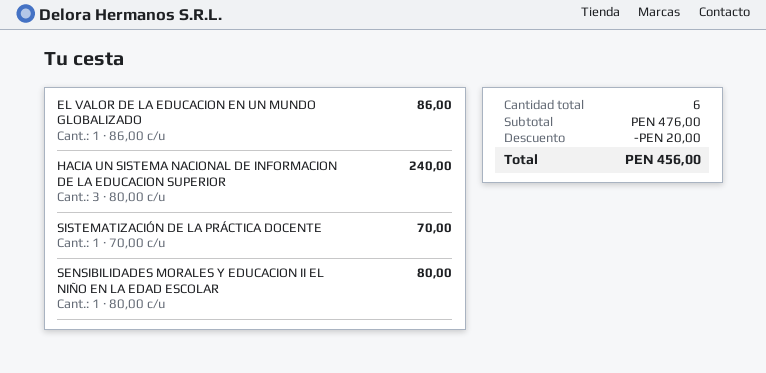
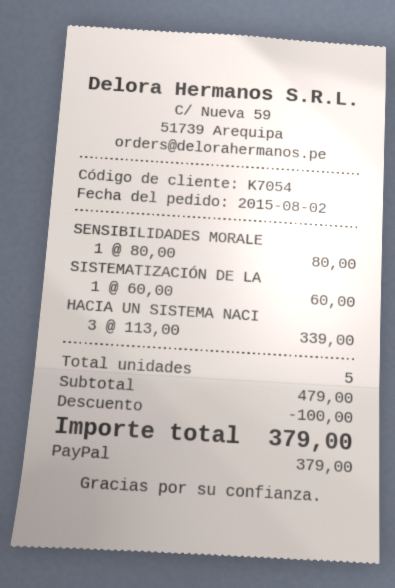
EL VALOR DE LA EDUCACION EN UN MUNDO GLOBALIZADO: 1 x 86.00 = 86.00 -> none
HACIA UN SISTEMA NACIONAL DE INFORMACION DE LA EDUCACION SUPERIOR: 3 x 80.00 = 240.00 -> 3 x 113.00 = 339.00
SISTEMATIZACIÓN DE LA PRÁCTICA DOCENTE: 1 x 70.00 = 70.00 -> 1 x 60.00 = 60.00
total quantity: 6 -> 5
subtotal: 476.00 -> 479.00
discount: 20.00 -> 100.00
total: 456.00 -> 379.00

